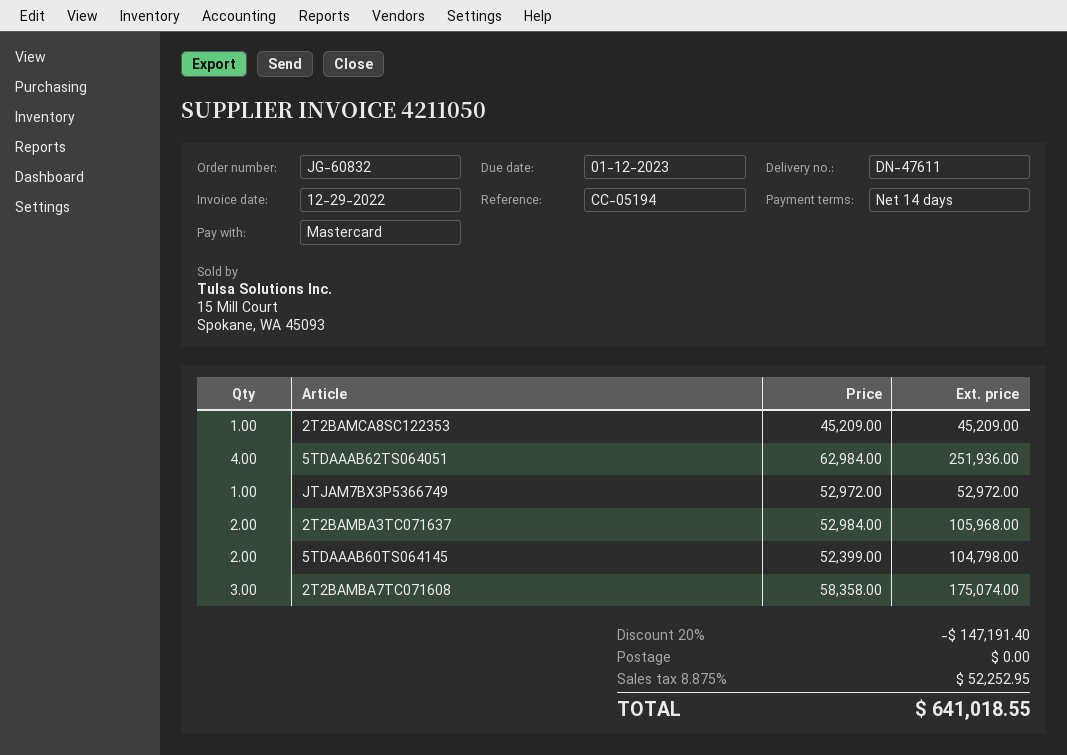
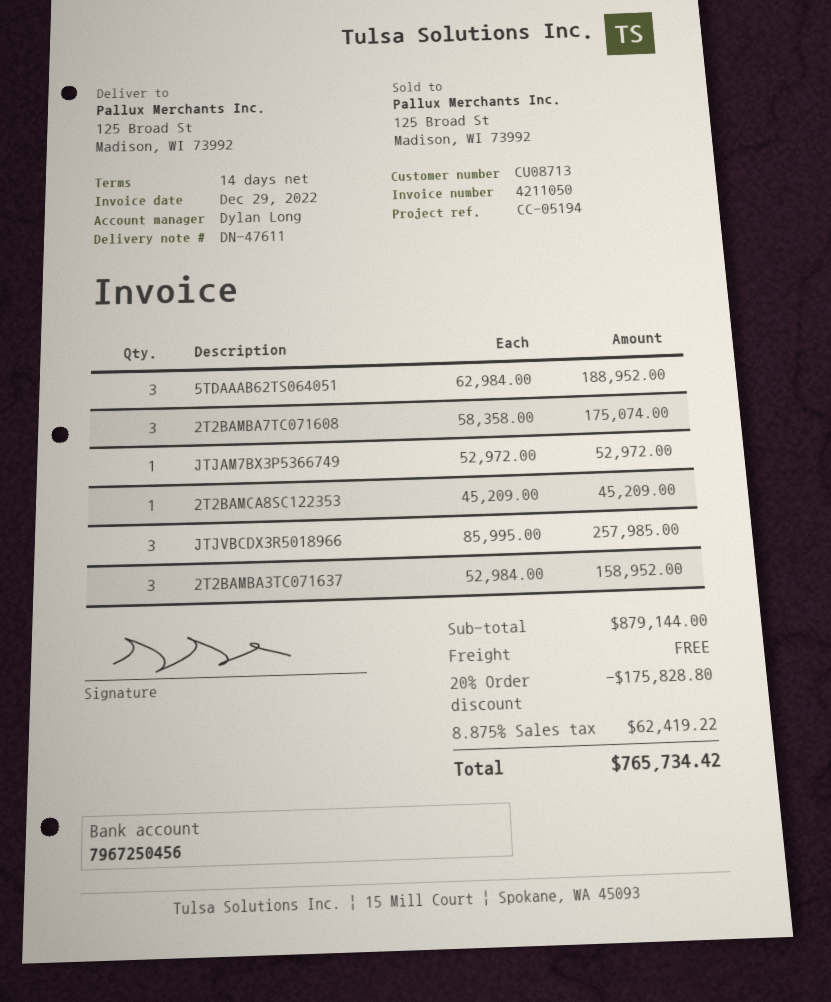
5TDAAAB62TS064051: 4 x 62984.00 = 251936.00 -> 3 x 62984.00 = 188952.00
2T2BAMBA3TC071637: 2 x 52984.00 = 105968.00 -> 3 x 52984.00 = 158952.00
5TDAAAB60TS064145: 2 x 52399.00 = 104798.00 -> none
JTJVBCDX3R5018966: none -> 3 x 85995.00 = 257985.00
discount: 20% = 147191.40 -> 20% = 175828.80
tax: 8.875% = 52252.95 -> 8.875% = 62419.22
total: 641018.55 -> 765734.42

